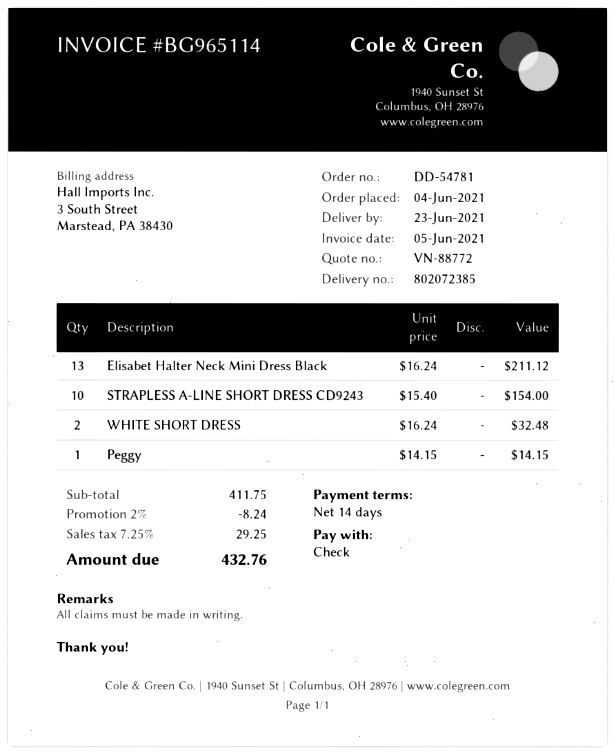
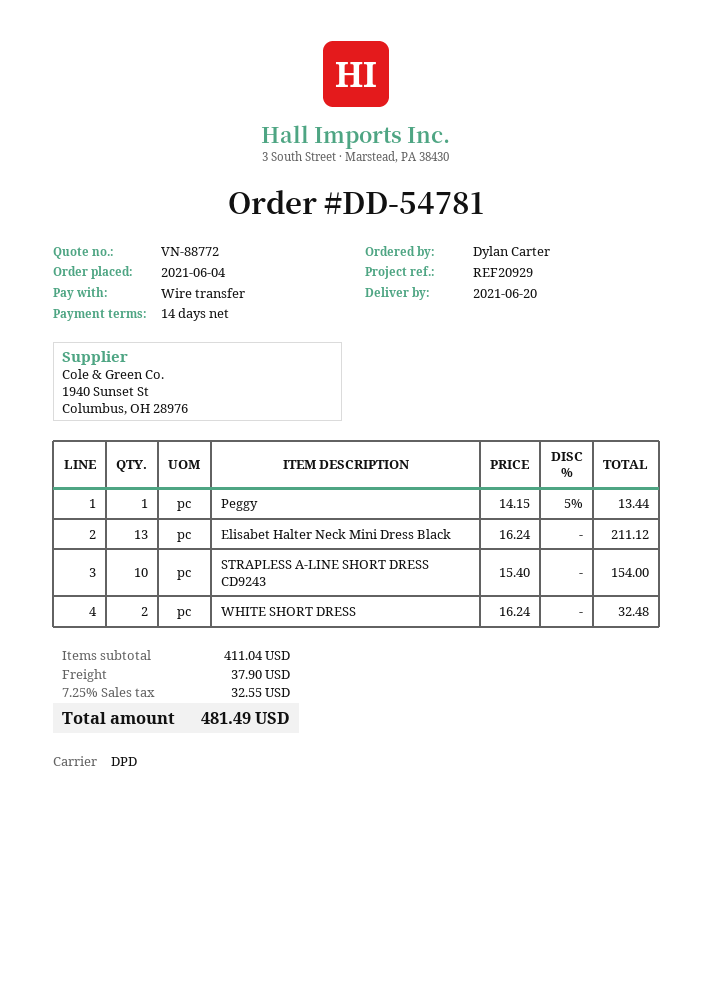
delivery date: 2021-06-23 -> 2021-06-20
payment method: cheque -> bank transfer
Peggy: 1 x 14.15 = 14.15 -> 1 x 14.15 - 5% = 13.44
subtotal: 411.75 -> 411.04
discount: 2% = 8.24 -> none
shipping: none -> 37.90
tax: 7.25% = 29.25 -> 7.25% = 32.55
total: 432.76 -> 481.49

